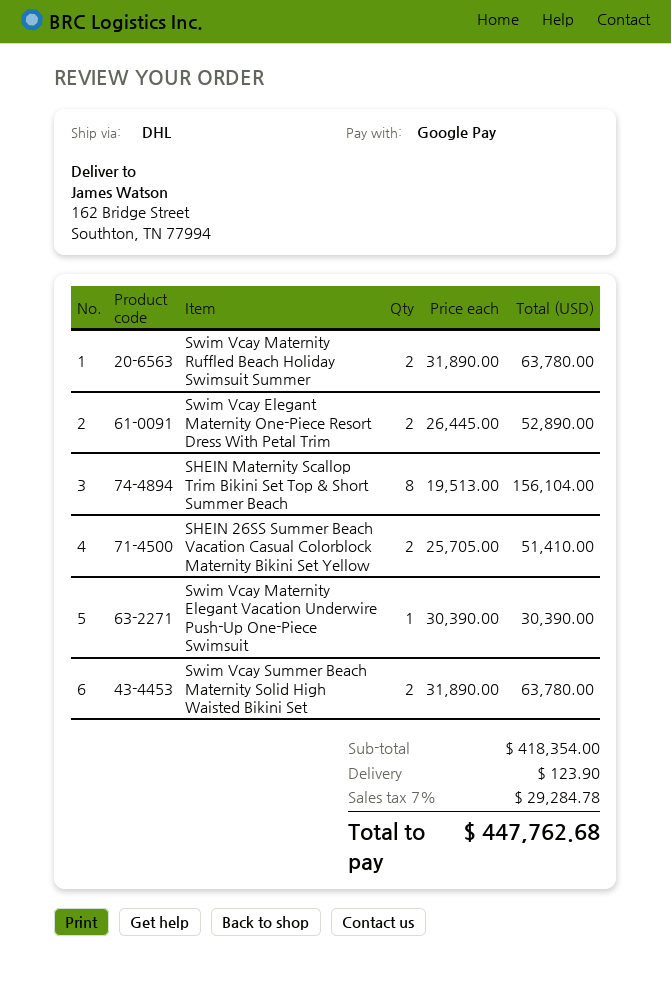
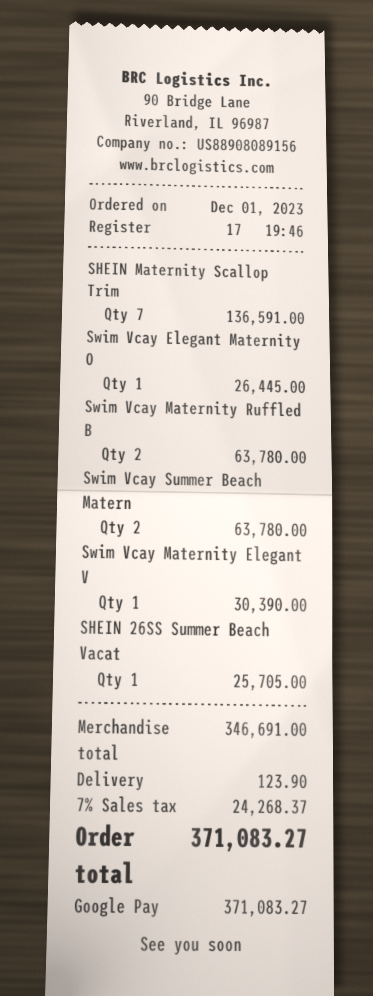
Swim Vcay Elegant Maternity One-Piece Resort Dress With Petal Trim: 2 for 52890.00 -> 1 for 26445.00
SHEIN Maternity Scallop Trim Bikini Set Top & Short Summer Beach: 8 for 156104.00 -> 7 for 136591.00
SHEIN 26SS Summer Beach Vacation Casual Colorblock Maternity Bikini Set Yellow: 2 for 51410.00 -> 1 for 25705.00
subtotal: 418354.00 -> 346691.00
tax: 7% = 29284.78 -> 7% = 24268.37
total: 447762.68 -> 371083.27

